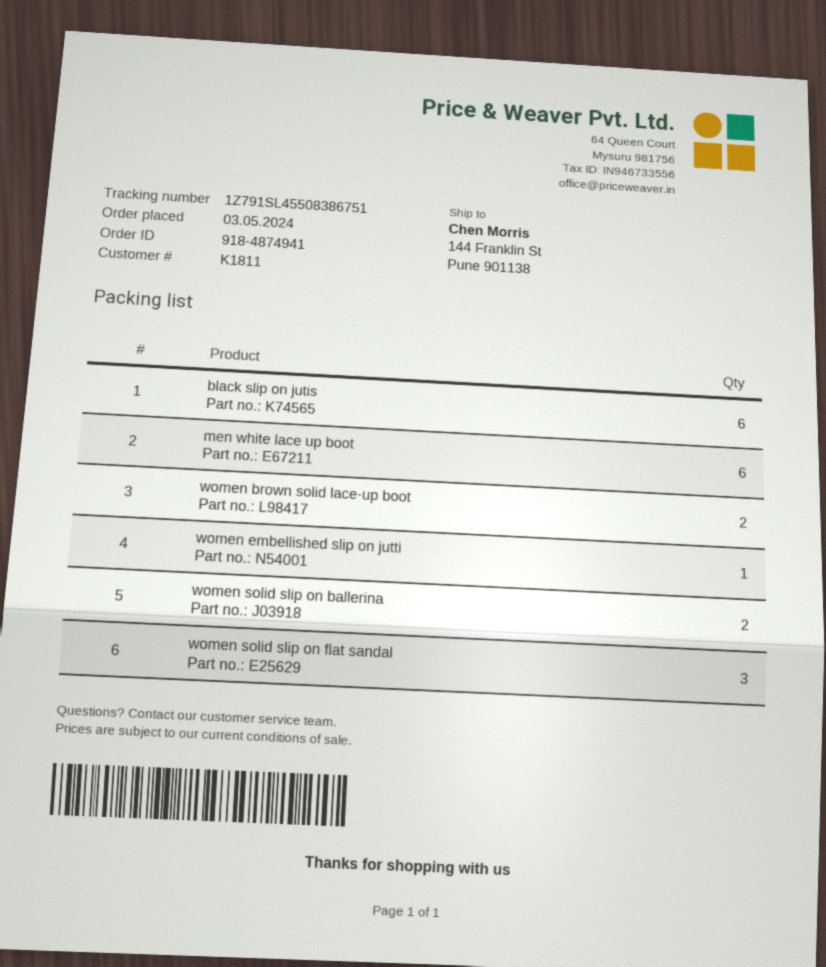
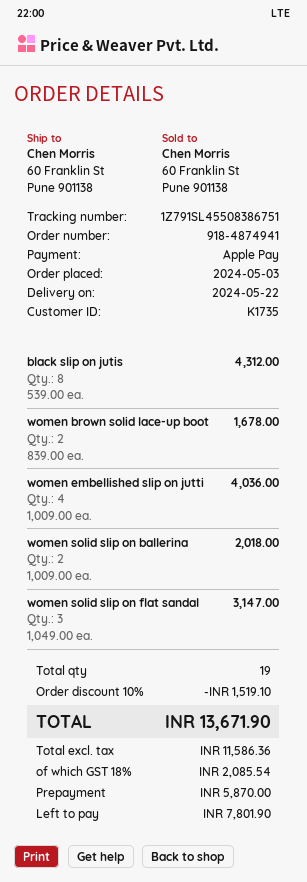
customer number: K1811 -> K1735
ship to: 144 Franklin St, Pune 901138 -> 60 Franklin St, Pune 901138
black slip on jutis: 6 -> 8
men white lace up boot: 6 -> none
women embellished slip on jutti: 1 -> 4

